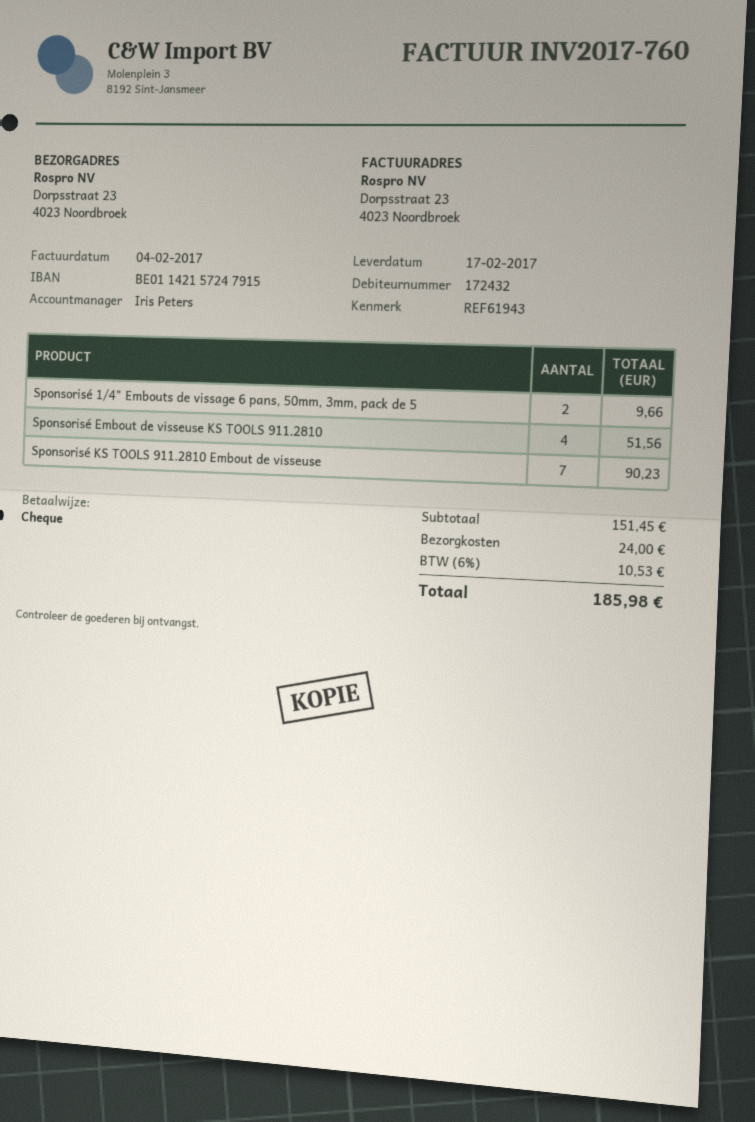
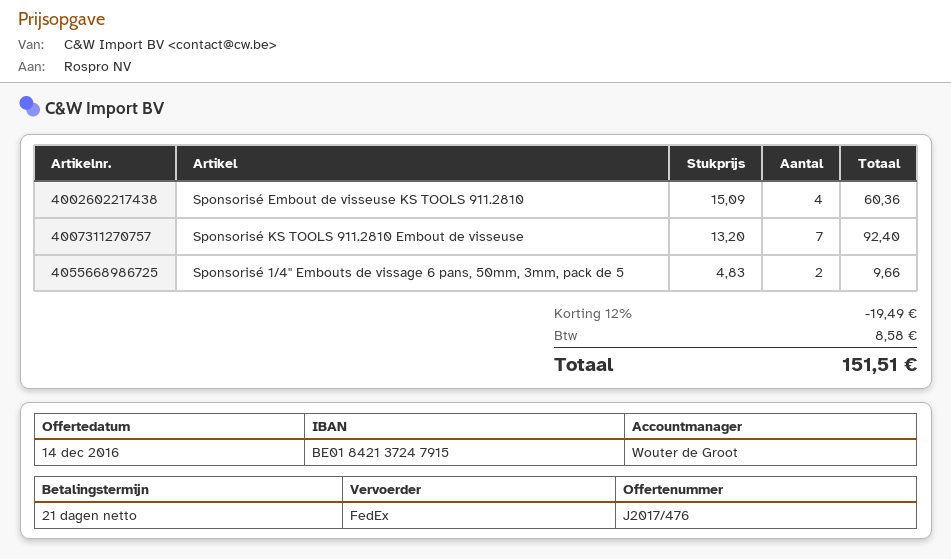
sales rep: Iris Peters -> Wouter de Groot
bank account: BE01142157247915 -> BE01842137247915
Sponsorisé Embout de visseuse KS TOOLS 911.2810: 4 for 51.56 -> 4 for 60.36
Sponsorisé KS TOOLS 911.2810 Embout de visseuse: 7 for 90.23 -> 7 for 92.40
discount: none -> 12% = 19.49
shipping: 24.00 -> none
tax: 10.53 -> 8.58
total: 185.98 -> 151.51

